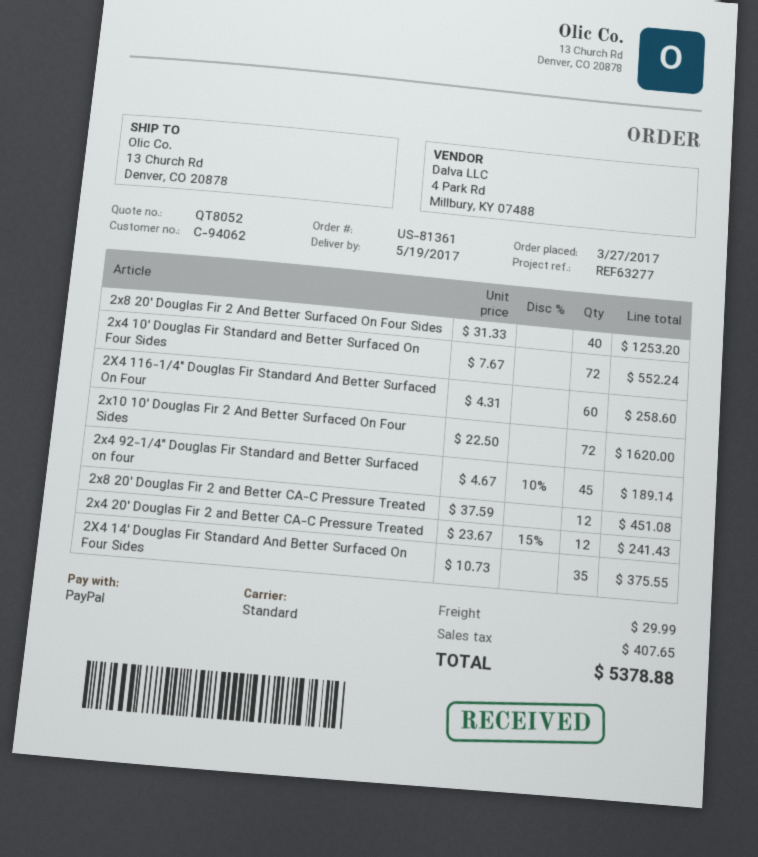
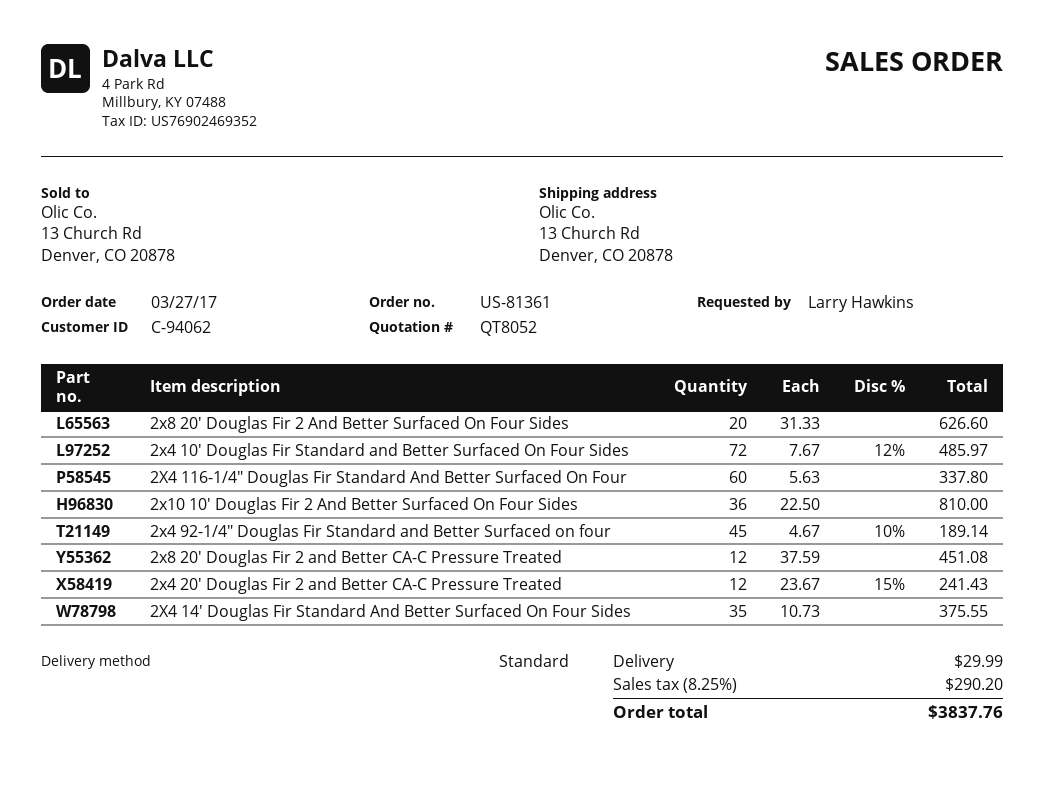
2x8 20' Douglas Fir 2 And Better Surfaced On Four Sides: 40 x 31.33 = 1253.20 -> 20 x 31.33 = 626.60
2x4 10' Douglas Fir Standard and Better Surfaced On Four Sides: 72 x 7.67 = 552.24 -> 72 x 7.67 - 12% = 485.97
2X4 116-1/4" Douglas Fir Standard And Better Surfaced On Four: 60 x 4.31 = 258.60 -> 60 x 5.63 = 337.80
2x10 10' Douglas Fir 2 And Better Surfaced On Four Sides: 72 x 22.50 = 1620.00 -> 36 x 22.50 = 810.00
tax: 407.65 -> 290.20
total: 5378.88 -> 3837.76

